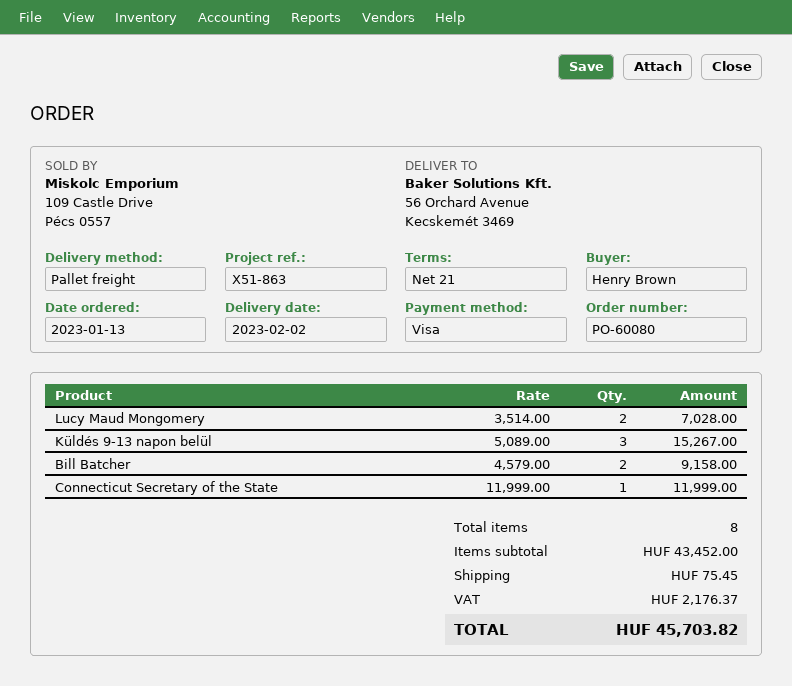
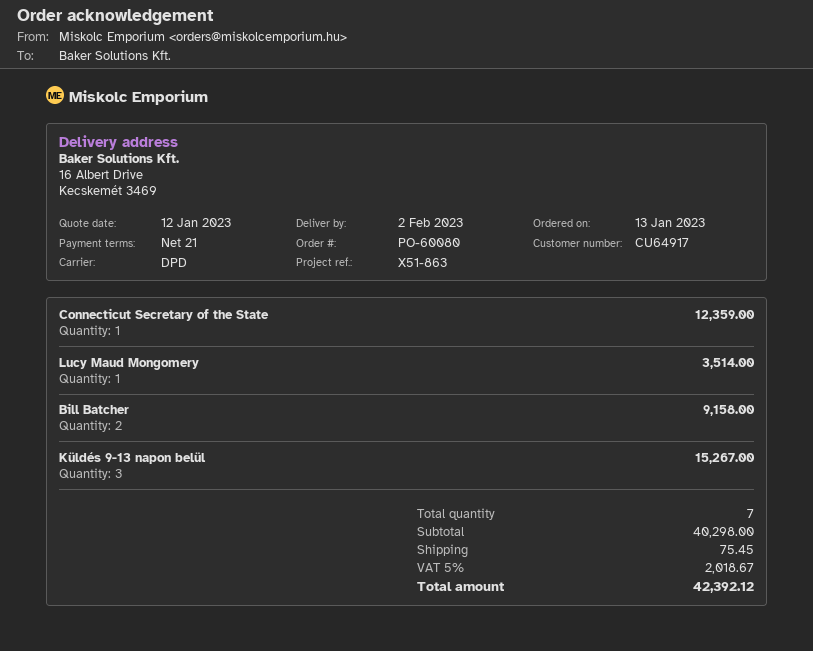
shipping method: pallet freight -> DPD
ship to: 56 Orchard Avenue, Kecskemét 3469 -> 16 Albert Drive, Kecskemét 3469
Lucy Maud Mongomery: 2 for 7028.00 -> 1 for 3514.00
Connecticut Secretary of the State: 1 for 11999.00 -> 1 for 12359.00
total quantity: 8 -> 7
subtotal: 43452.00 -> 40298.00
tax: 2176.37 -> 2018.67
total: 45703.82 -> 42392.12

